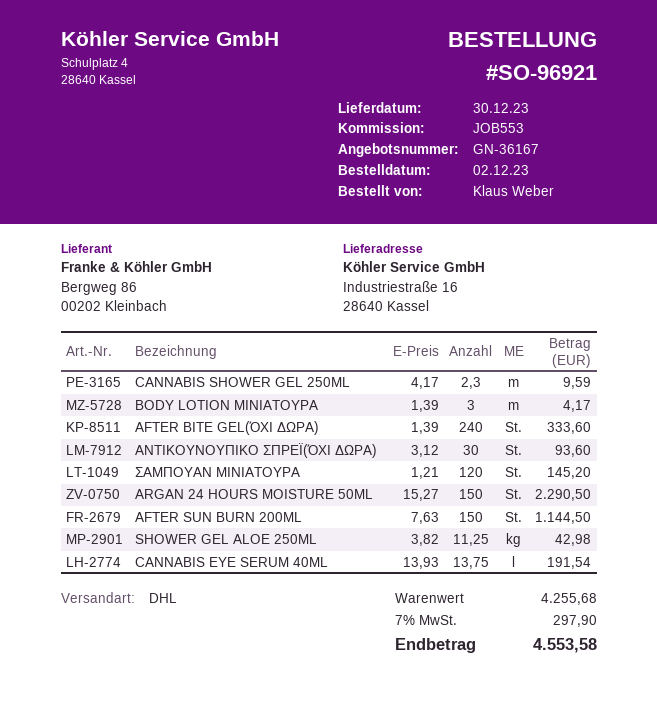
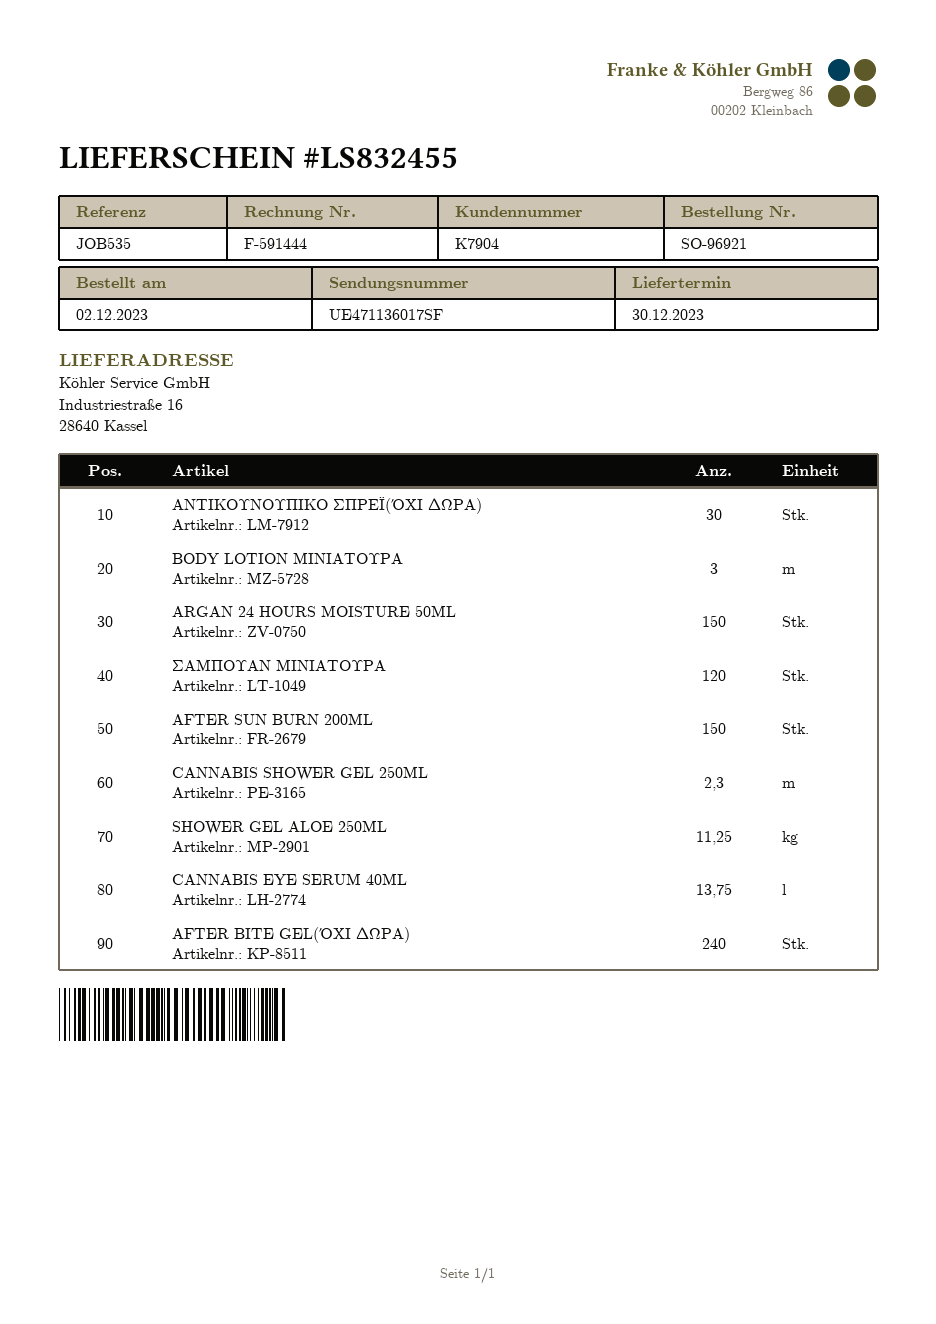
reference: JOB553 -> JOB535

